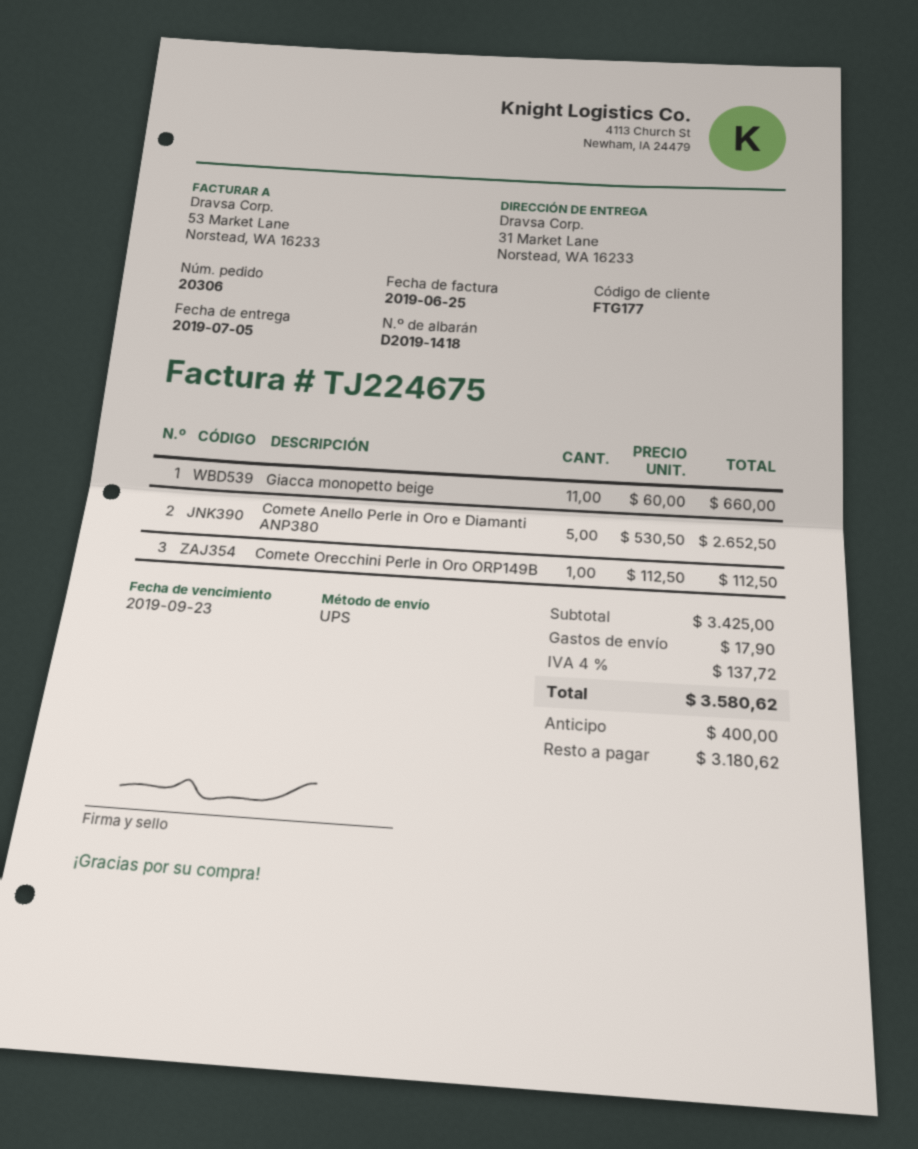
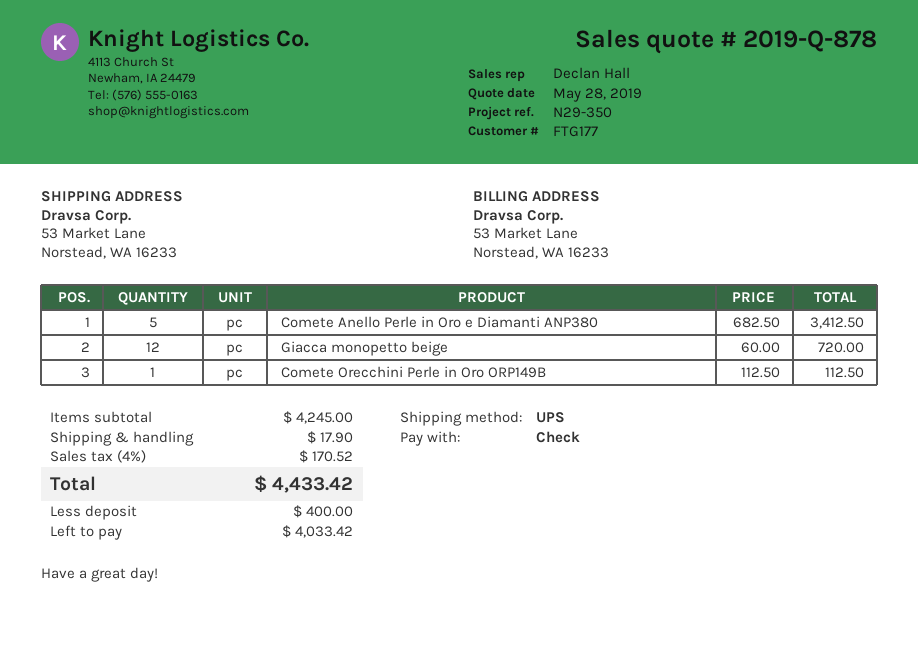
ship to: 31 Market Lane, Norstead, WA 16233 -> 53 Market Lane, Norstead, WA 16233
Giacca monopetto beige: 11 x 60.00 = 660.00 -> 12 x 60.00 = 720.00
Comete Anello Perle in Oro e Diamanti ANP380: 5 x 530.50 = 2652.50 -> 5 x 682.50 = 3412.50
subtotal: 3425.00 -> 4245.00
tax: 4% = 137.72 -> 4% = 170.52
total: 3580.62 -> 4433.42
balance: 3180.62 -> 4033.42

